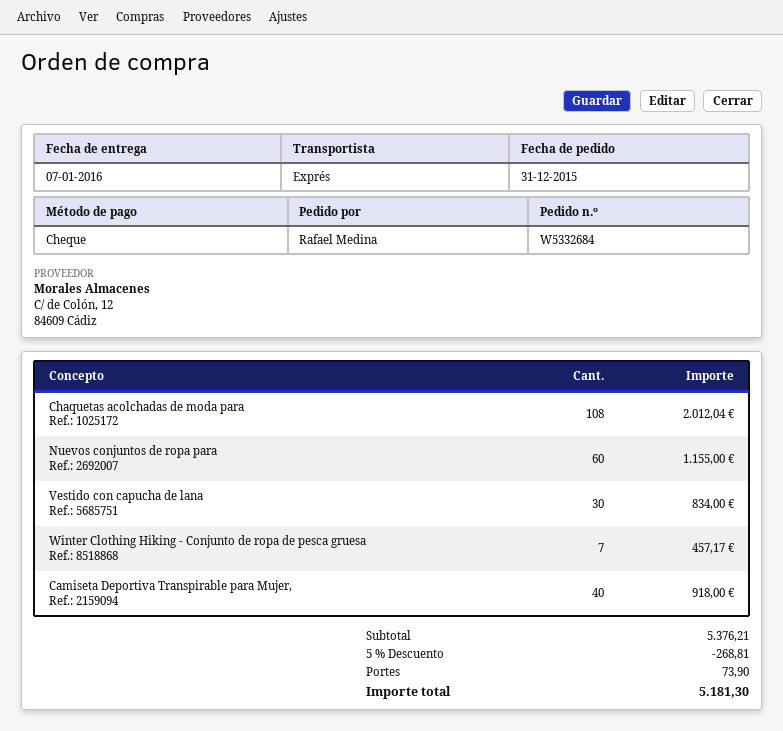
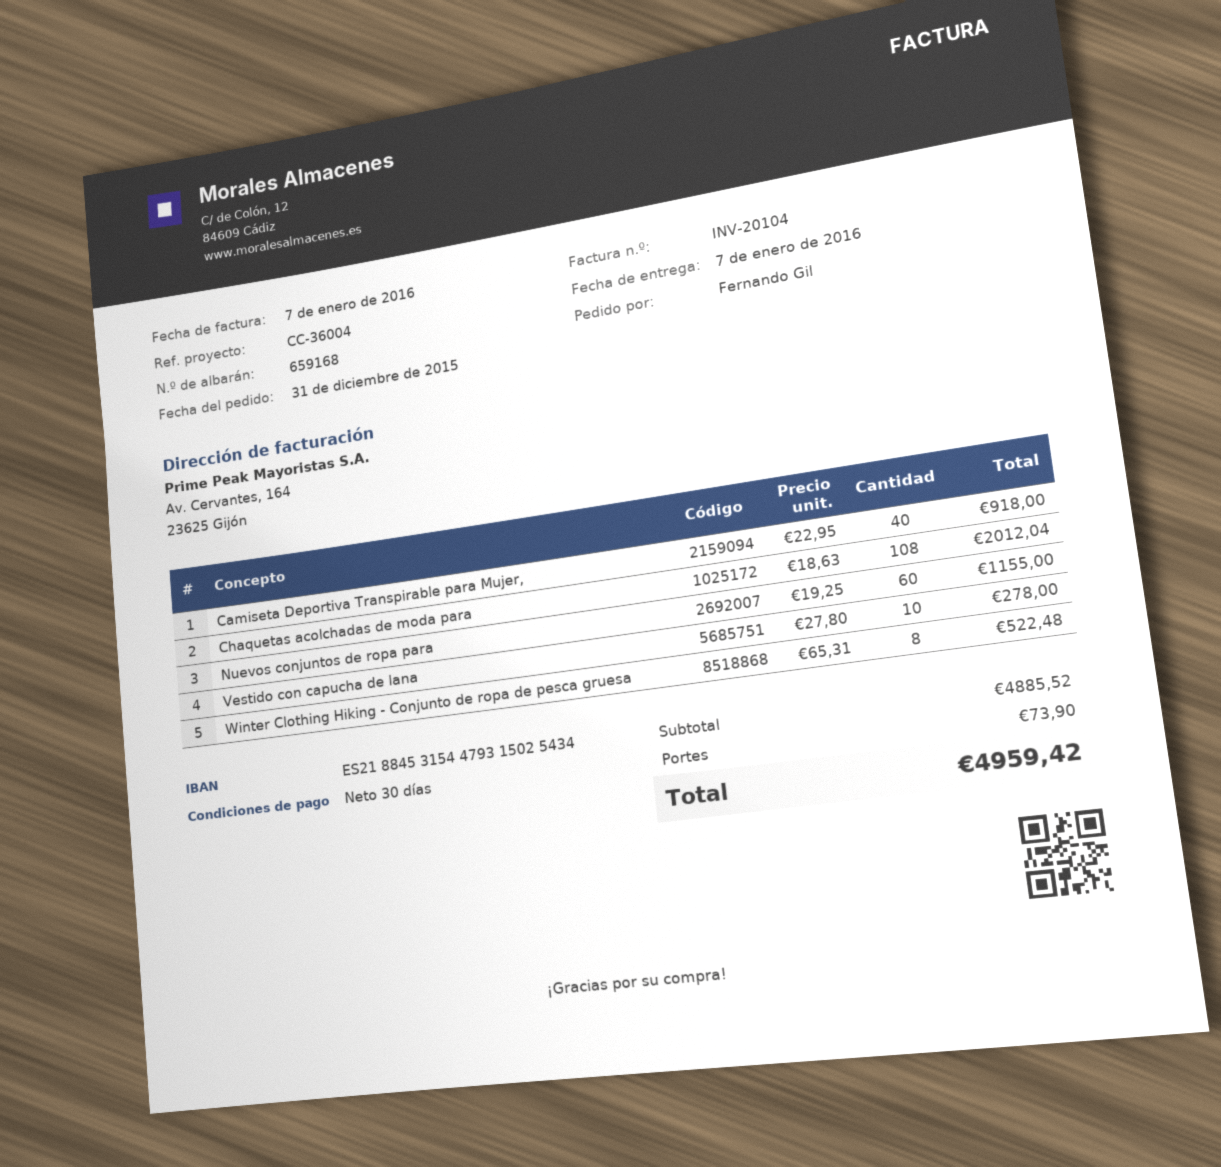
ordered by: Rafael Medina -> Fernando Gil
Vestido con capucha de lana: 30 for 834.00 -> 10 for 278.00
Winter Clothing Hiking - Conjunto de ropa de pesca gruesa: 7 for 457.17 -> 8 for 522.48
subtotal: 5376.21 -> 4885.52
discount: 5% = 268.81 -> none
total: 5181.30 -> 4959.42

